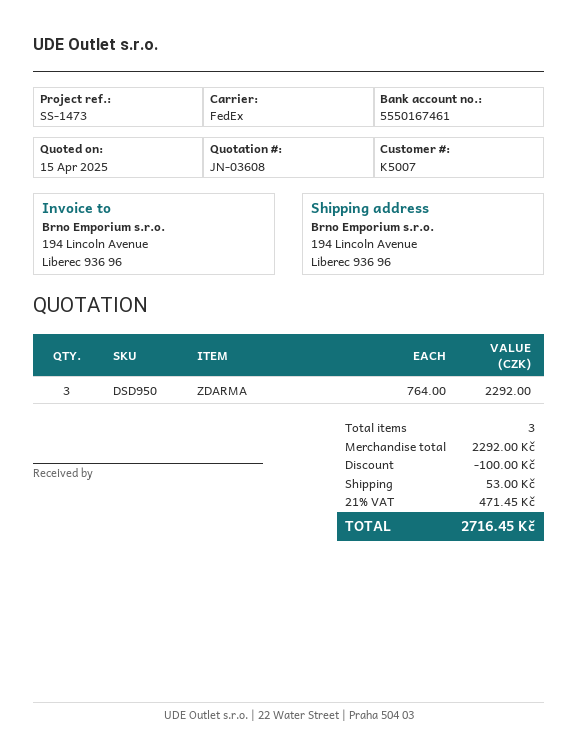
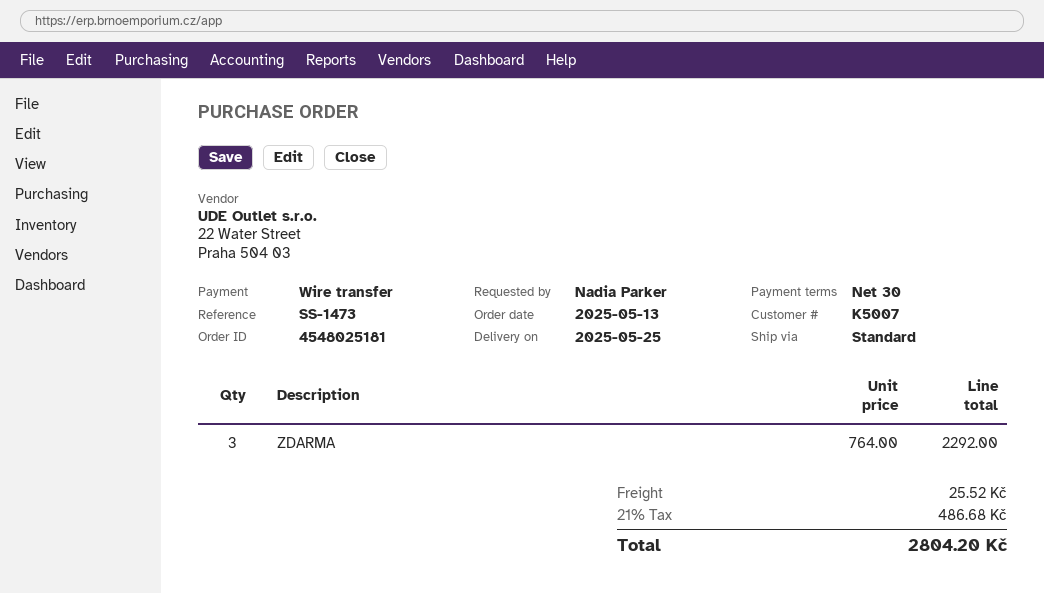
shipping method: FedEx -> standard
discount: 100.00 -> none
shipping: 53.00 -> 25.52
tax: 21% = 471.45 -> 21% = 486.68
total: 2716.45 -> 2804.20

